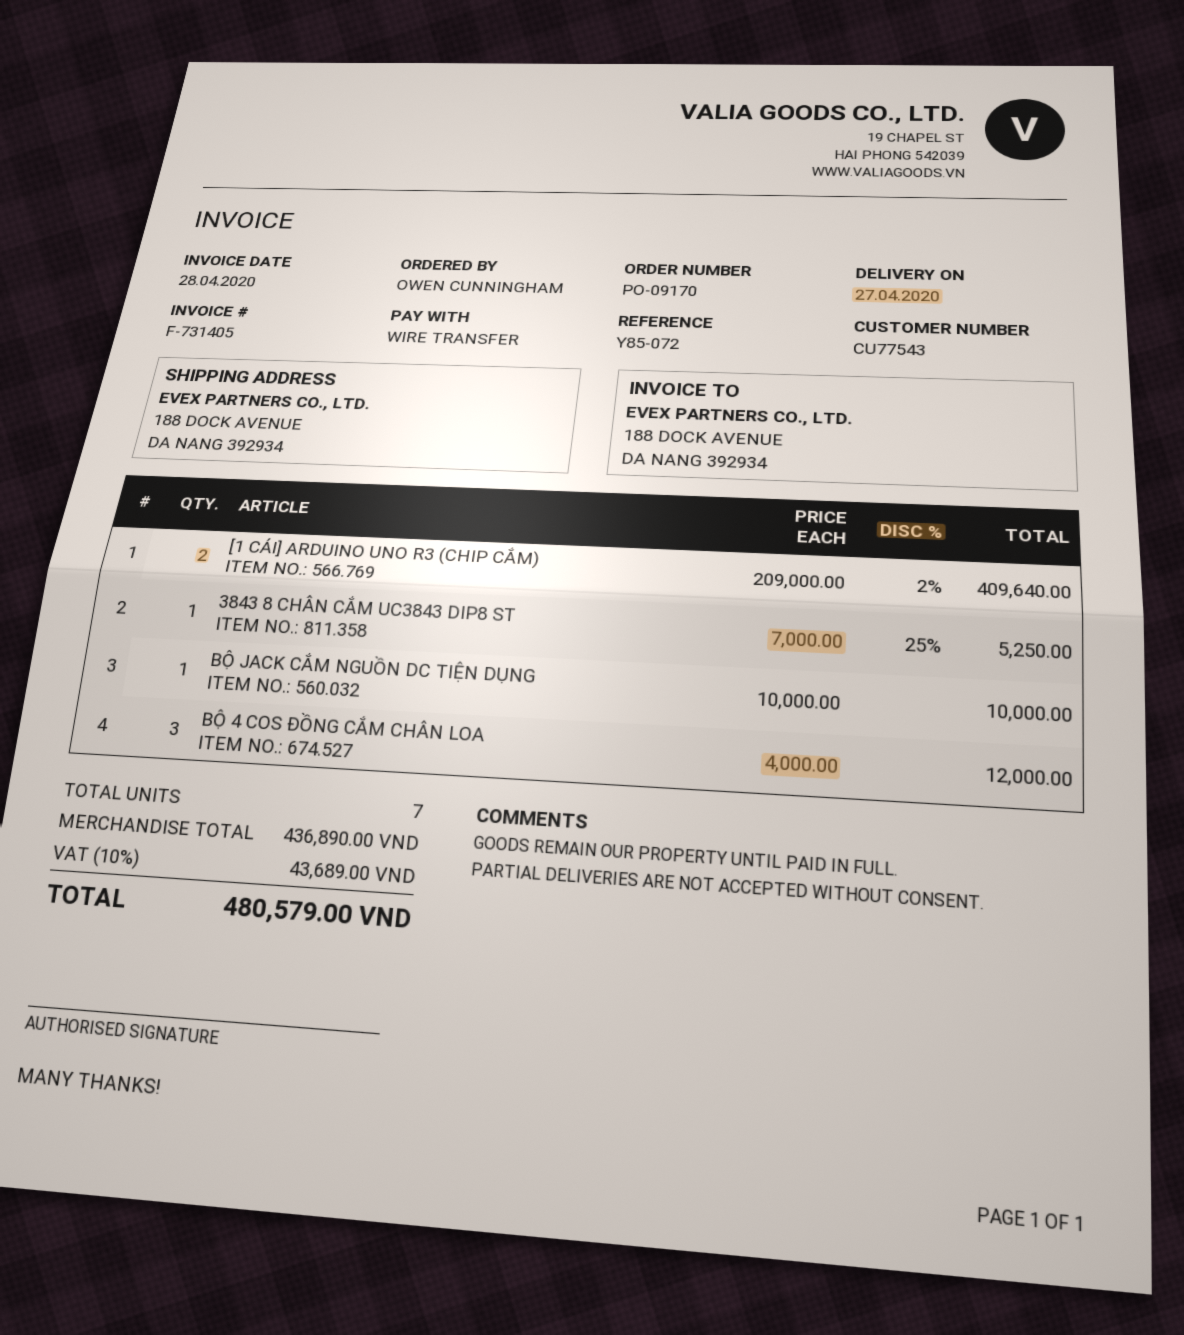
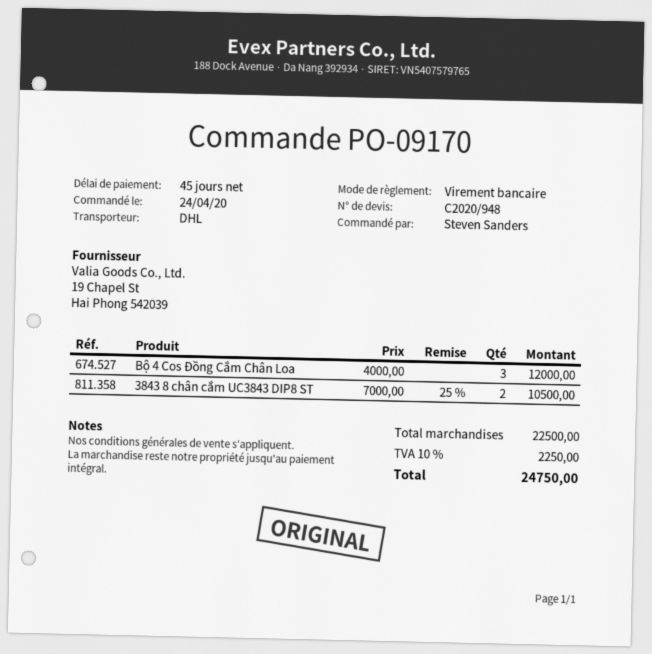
ordered by: OWEN CUNNINGHAM -> Steven Sanders
[1 CÁI] ARDUINO UNO R3 (CHIP CẮM): 2 x 209000.00 - 2% = 409640.00 -> none
3843 8 CHÂN CẮM UC3843 DIP8 ST: 1 x 7000.00 - 25% = 5250.00 -> 2 x 7000.00 - 25% = 10500.00
BỘ JACK CẮM NGUỒN DC TIỆN DỤNG: 1 x 10000.00 = 10000.00 -> none
subtotal: 436890.00 -> 22500.00
tax: 10% = 43689.00 -> 10% = 2250.00
total: 480579.00 -> 24750.00

